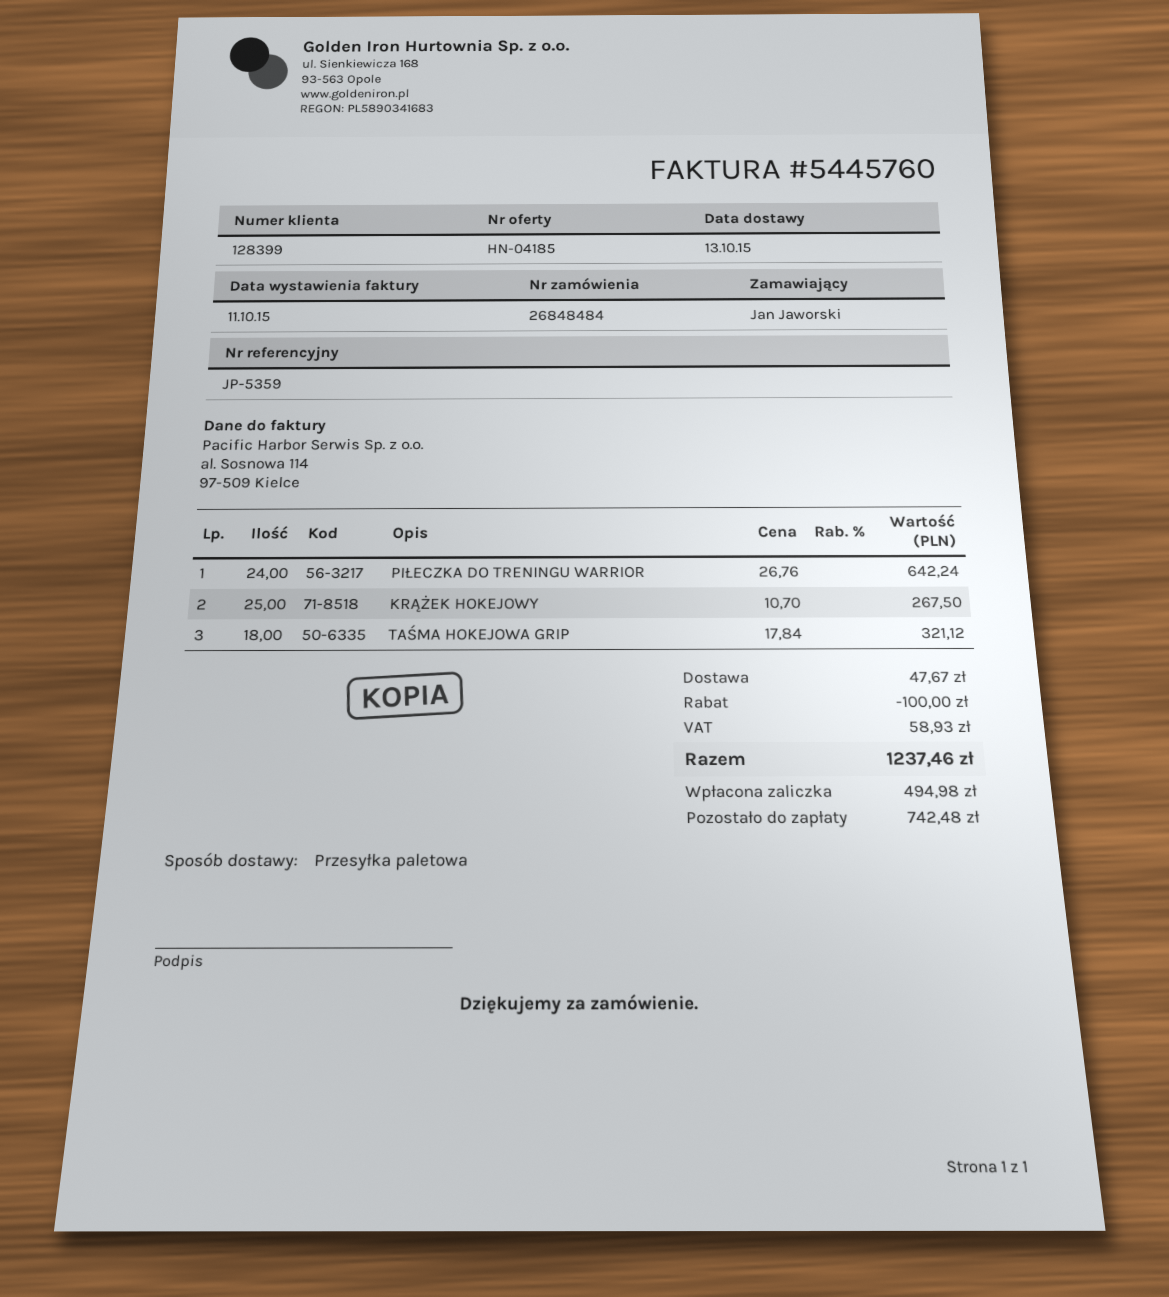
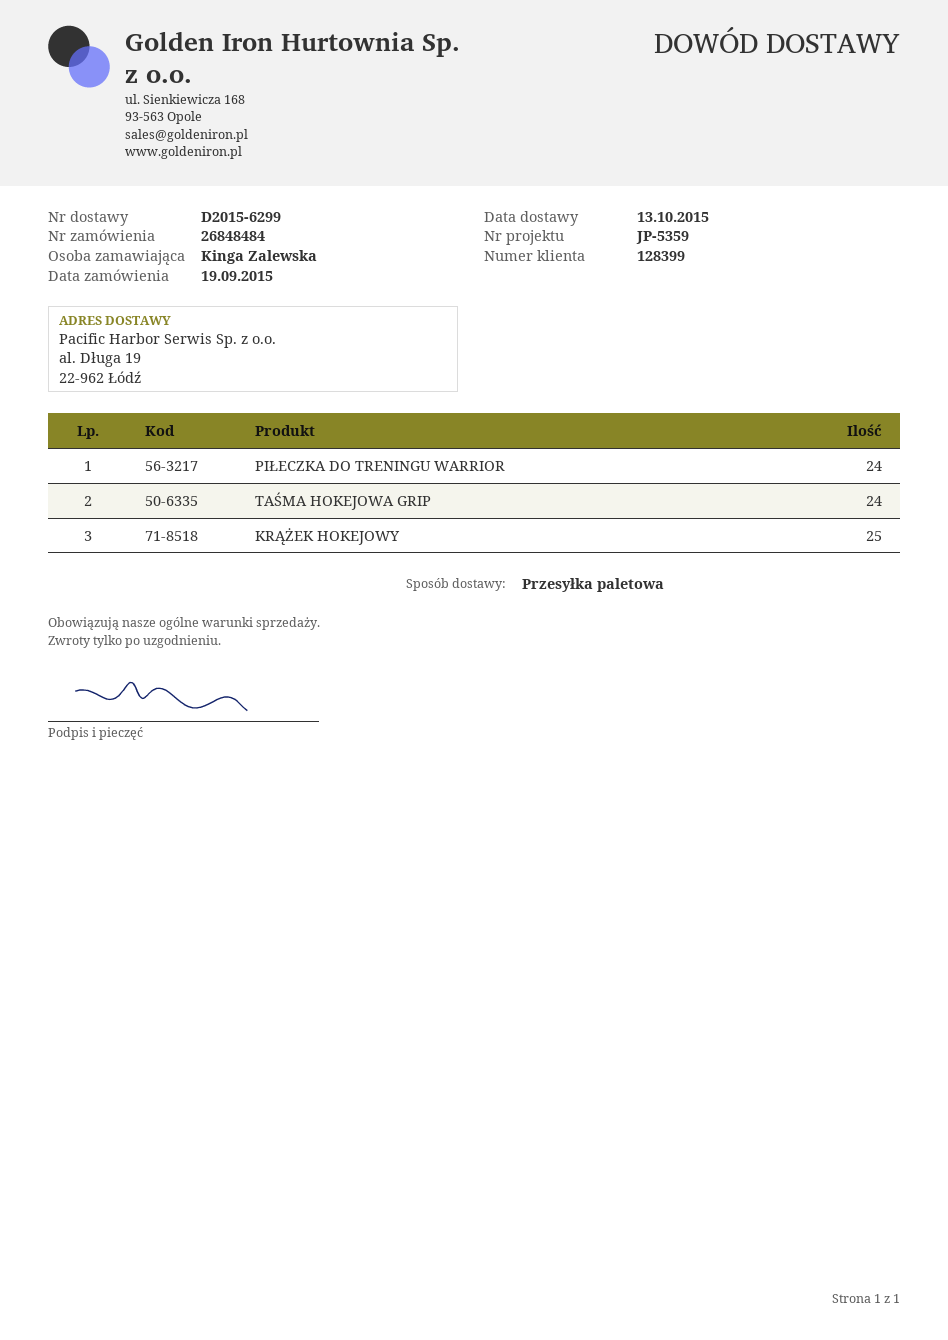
ordered by: Jan Jaworski -> Kinga Zalewska
TAŚMA HOKEJOWA GRIP: 18 -> 24

